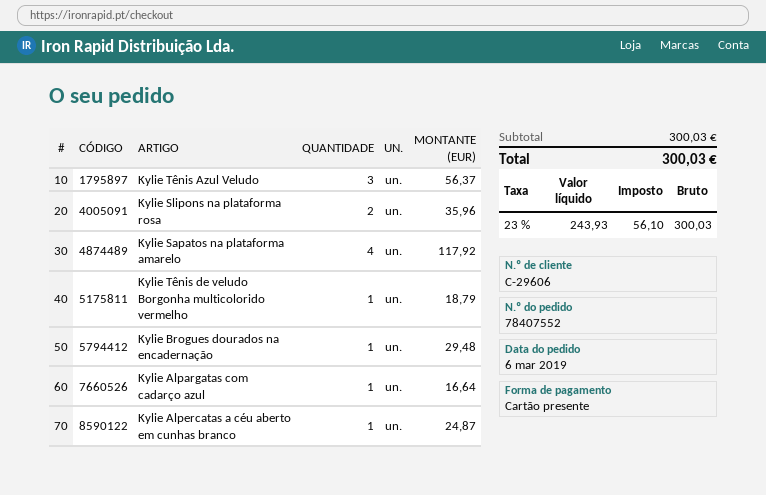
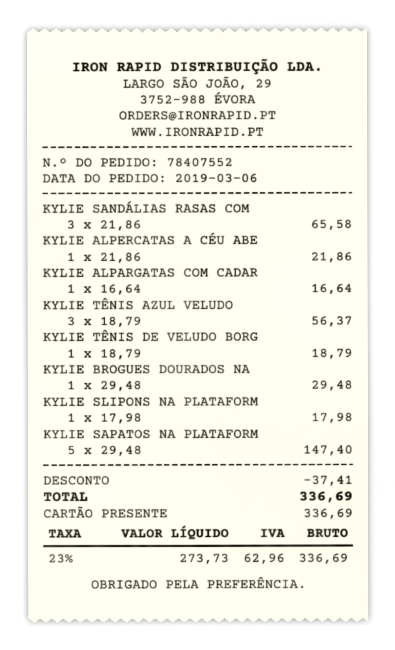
Kylie Slipons na plataforma rosa: 2 for 35.96 -> 1 for 17.98
Kylie Sapatos na plataforma amarelo: 4 for 117.92 -> 5 for 147.40
Kylie Alpercatas a céu aberto em cunhas branco: 1 for 24.87 -> 1 for 21.86
KYLIE SANDÁLIAS RASAS COM: none -> 3 for 65.58
discount: none -> 37.41
net: 243.93 -> 273.73
tax: 23% = 56.10 -> 23% = 62.96
total: 300.03 -> 336.69

